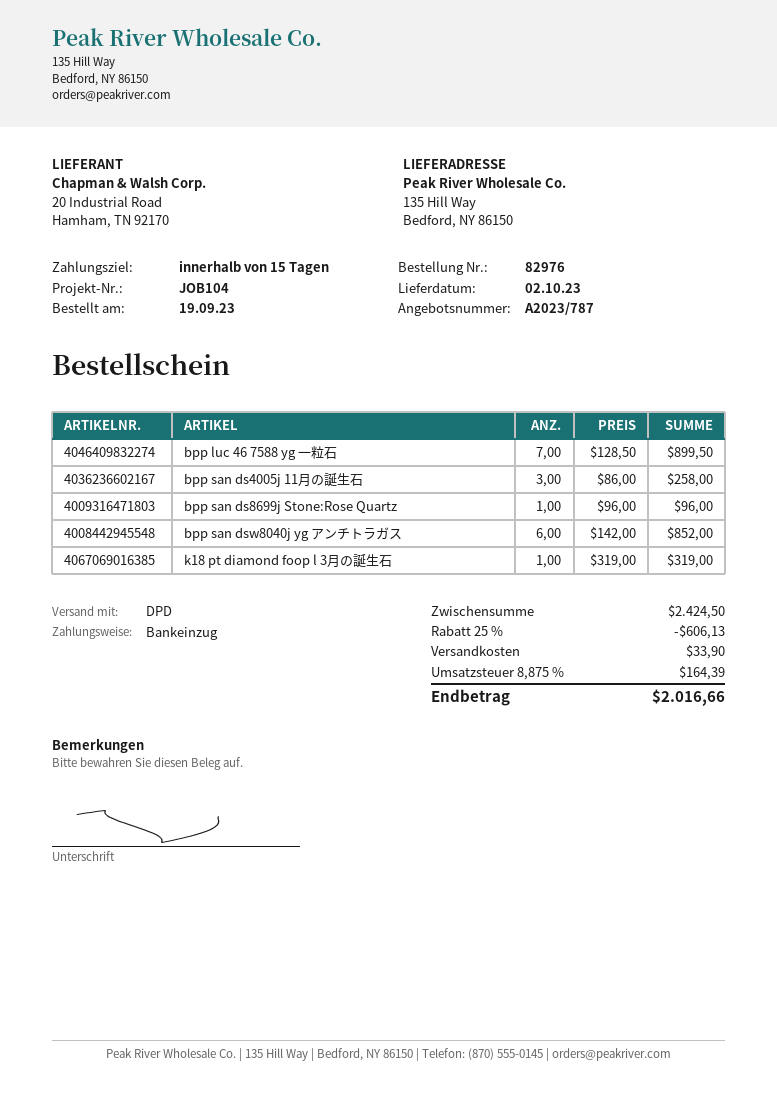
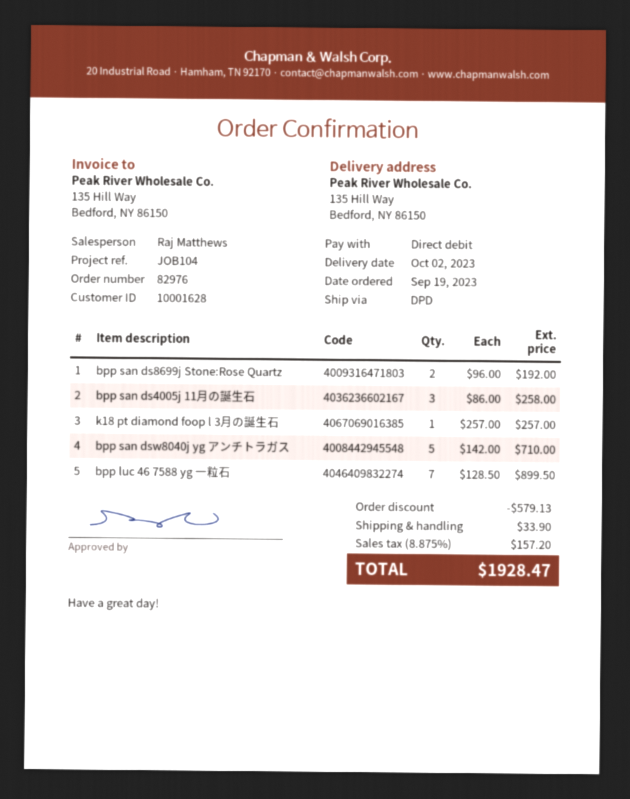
bpp san ds8699j Stone:Rose Quartz: 1 x 96.00 = 96.00 -> 2 x 96.00 = 192.00
bpp san dsw8040j yg アンチトラガス: 6 x 142.00 = 852.00 -> 5 x 142.00 = 710.00
k18 pt diamond foop l 3月の誕生石: 1 x 319.00 = 319.00 -> 1 x 257.00 = 257.00
discount: 606.13 -> 579.13
tax: 8.875% = 164.39 -> 8.875% = 157.20
total: 2016.66 -> 1928.47

